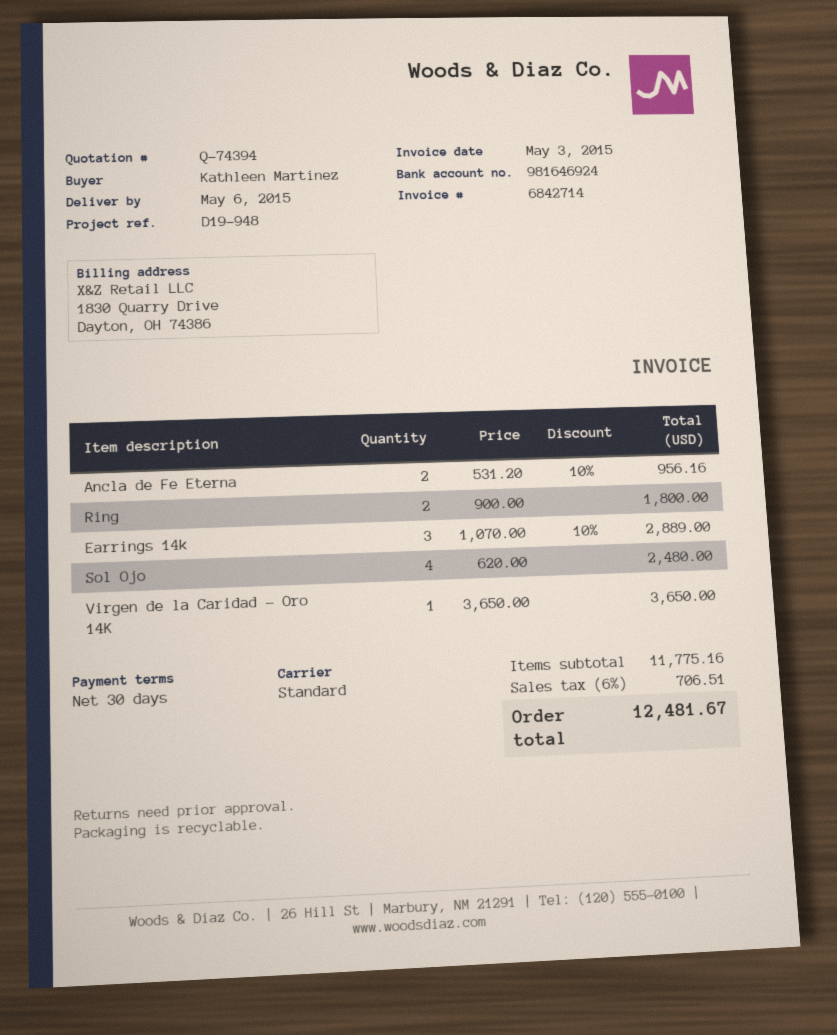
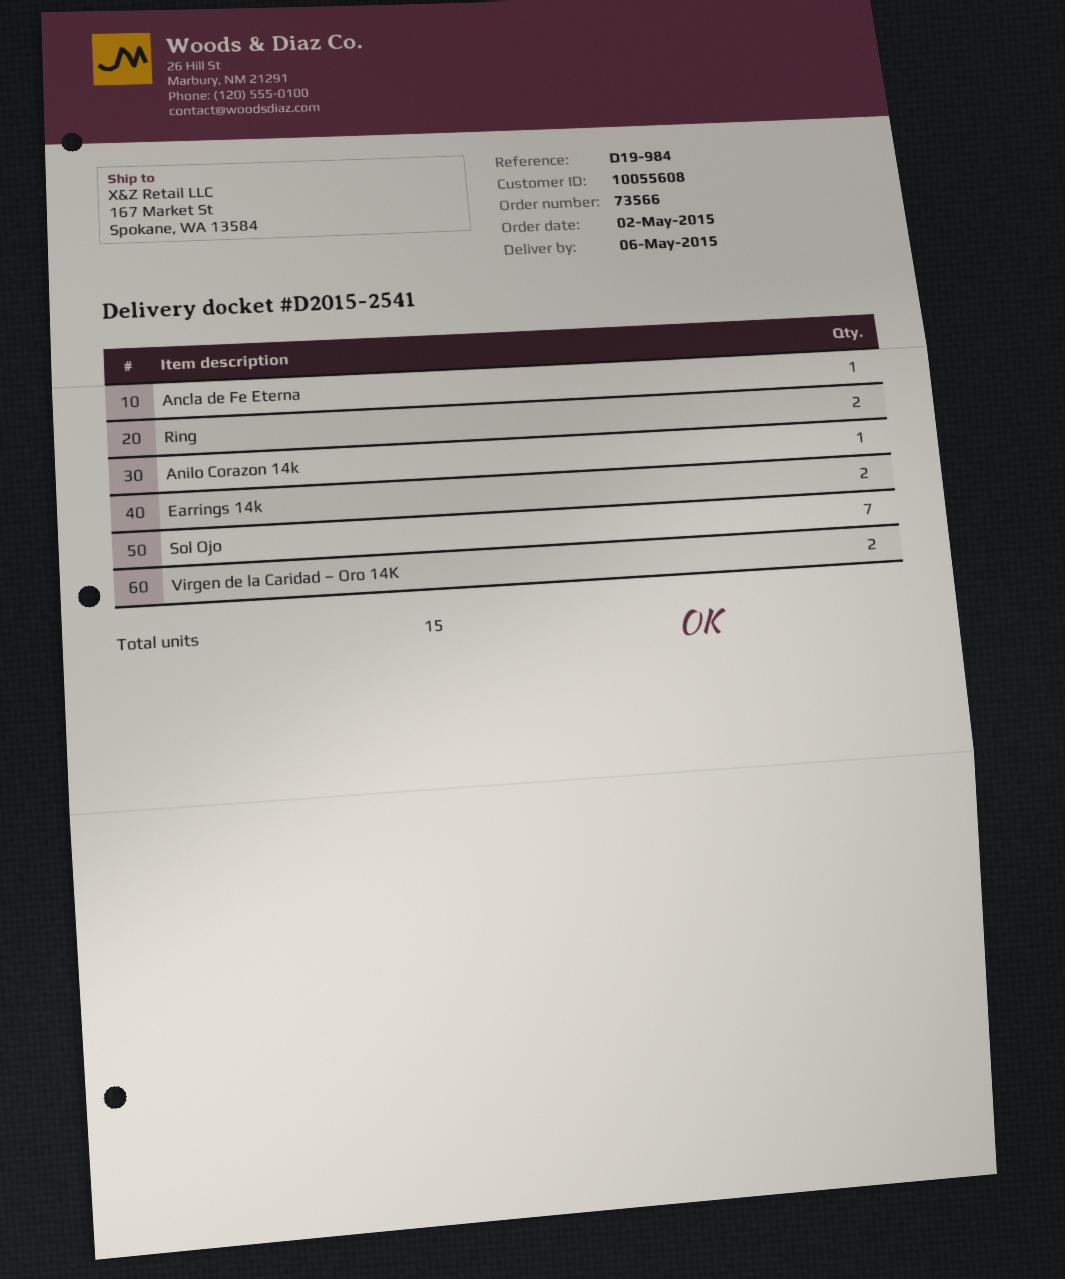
reference: D19-948 -> D19-984
Ancla de Fe Eterna: 2 -> 1
Earrings 14k: 3 -> 2
Sol Ojo: 4 -> 7
Virgen de la Caridad – Oro 14K: 1 -> 2
Anilo Corazon 14k: none -> 1

